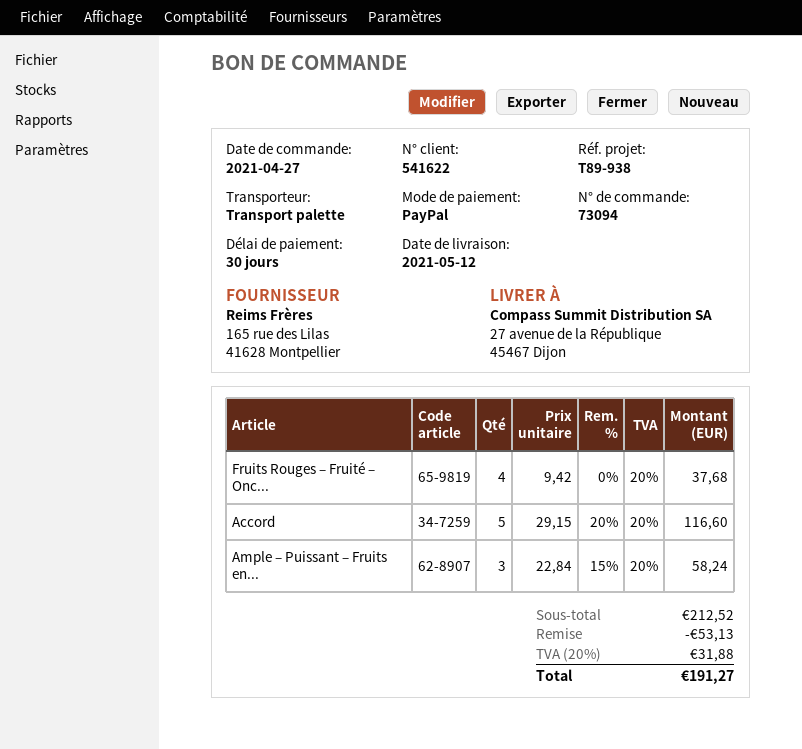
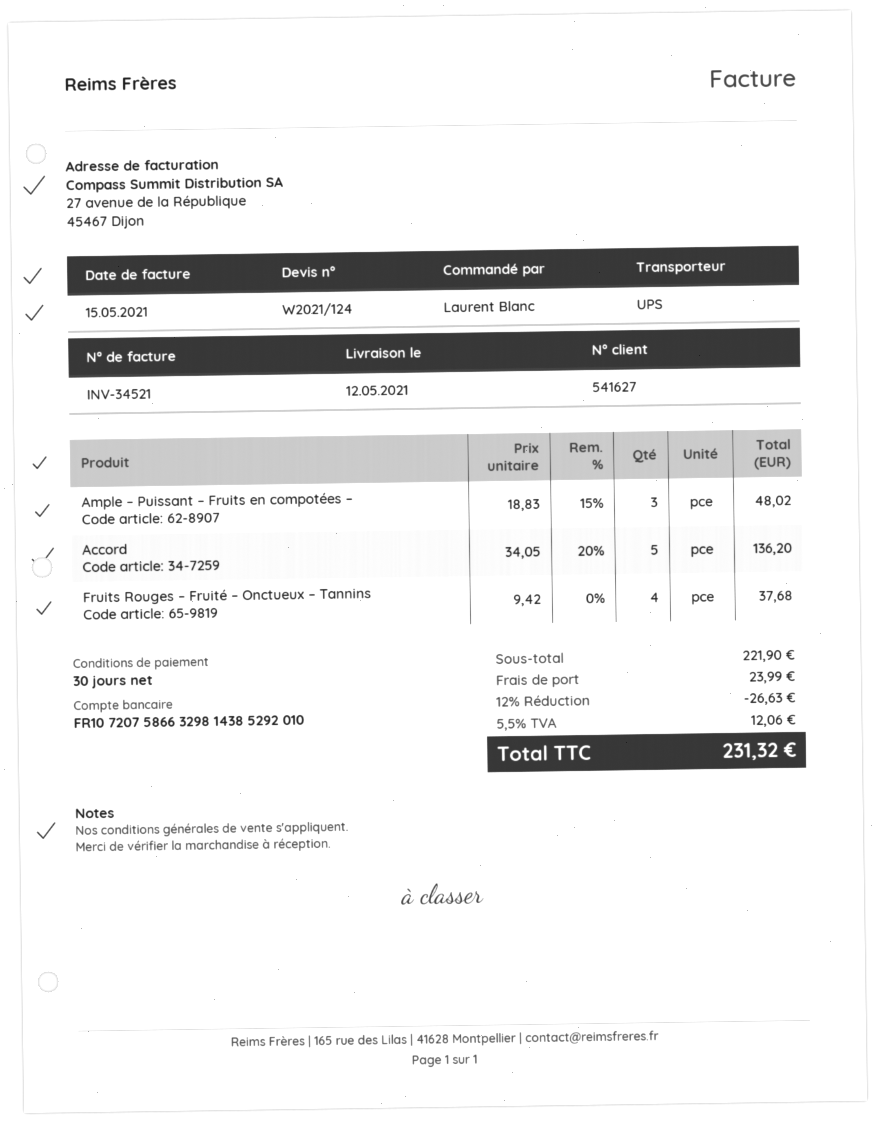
customer number: 541622 -> 541627
shipping method: pallet freight -> UPS
Accord: 5 x 29.15 - 20% = 116.60 -> 5 x 34.05 - 20% = 136.20
Ample – Puissant – Fruits en...: 3 x 22.84 - 15% = 58.24 -> 3 x 18.83 - 15% = 48.02
subtotal: 212.52 -> 221.90
discount: 53.13 -> 26.63
shipping: none -> 23.99
tax: 20% = 31.88 -> 5.5% = 12.06
total: 191.27 -> 231.32

